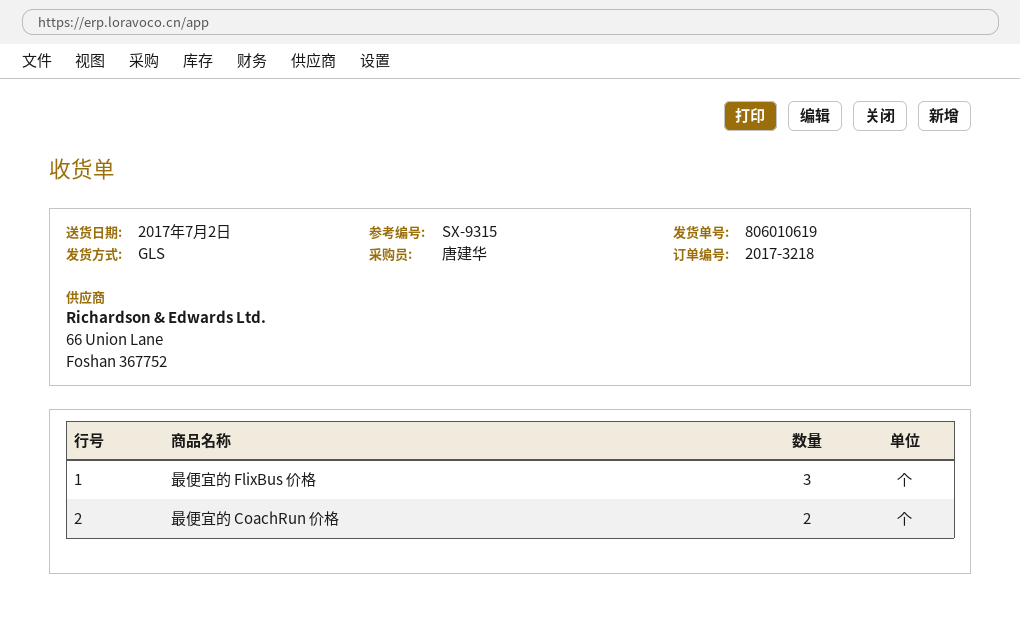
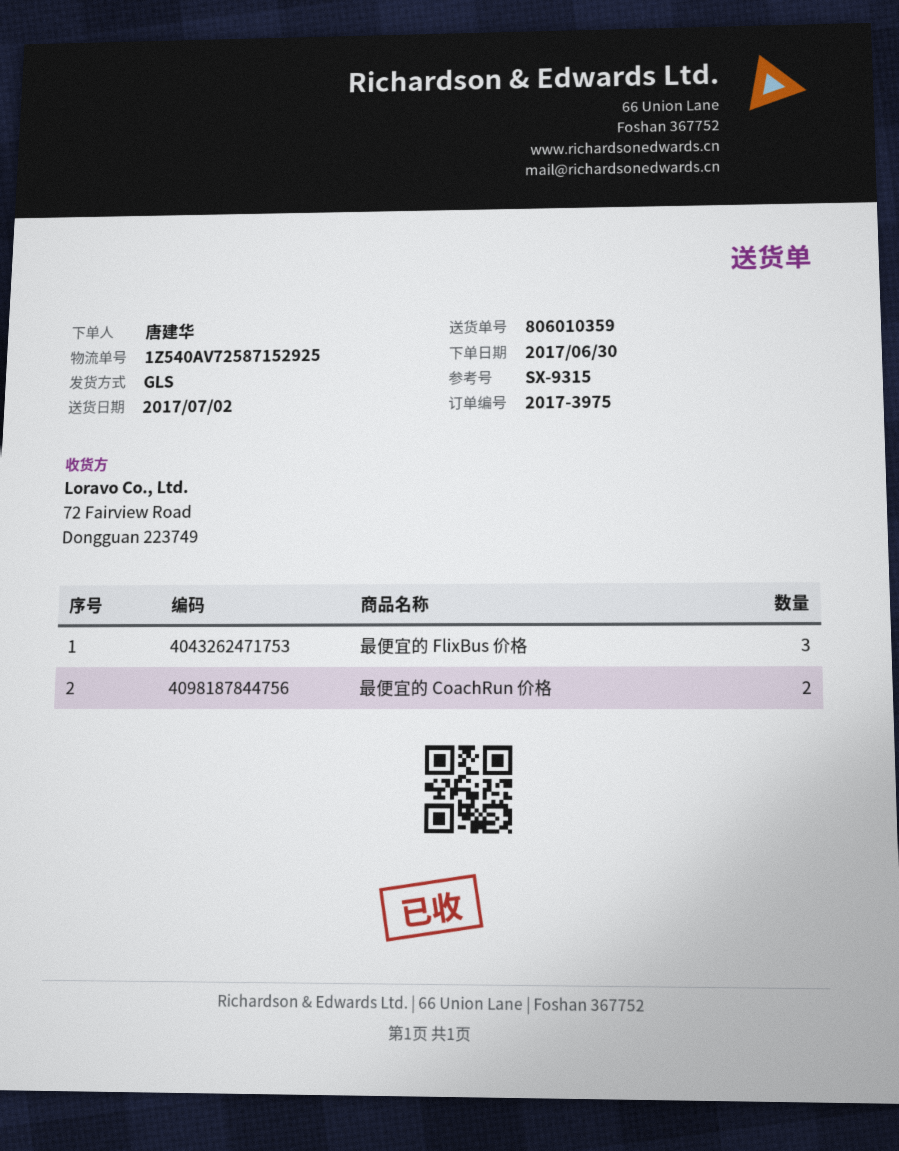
order number: 2017-3218 -> 2017-3975
delivery note number: 806010619 -> 806010359

